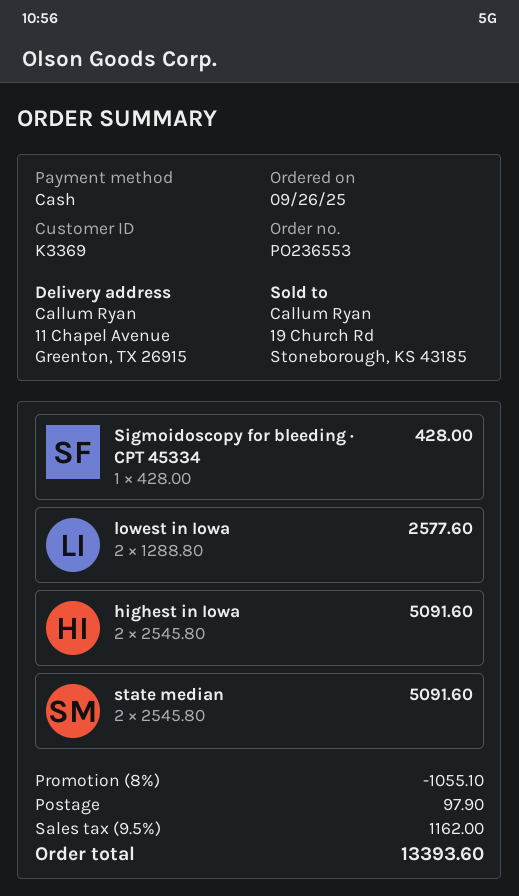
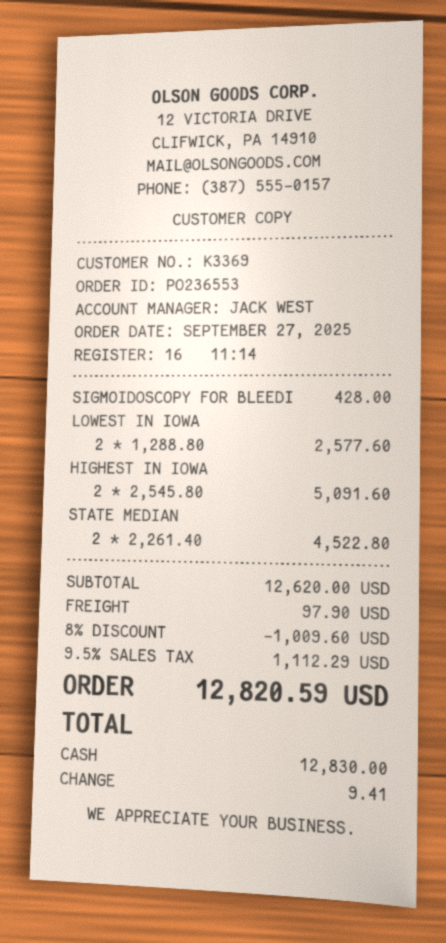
order date: 2025-09-26 -> 2025-09-27
state median: 2 x 2545.80 = 5091.60 -> 2 x 2261.40 = 4522.80
discount: 8% = 1055.10 -> 8% = 1009.60
tax: 9.5% = 1162.00 -> 9.5% = 1112.29
total: 13393.60 -> 12820.59

